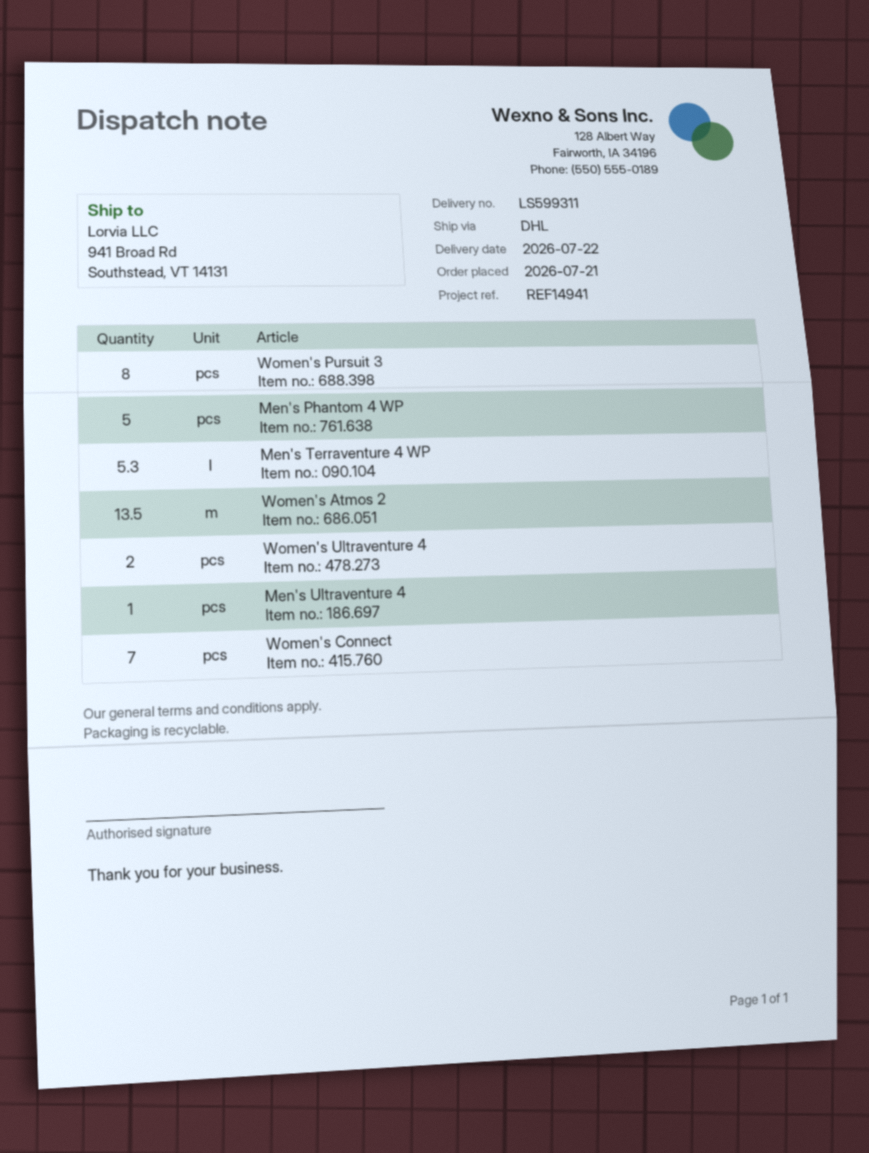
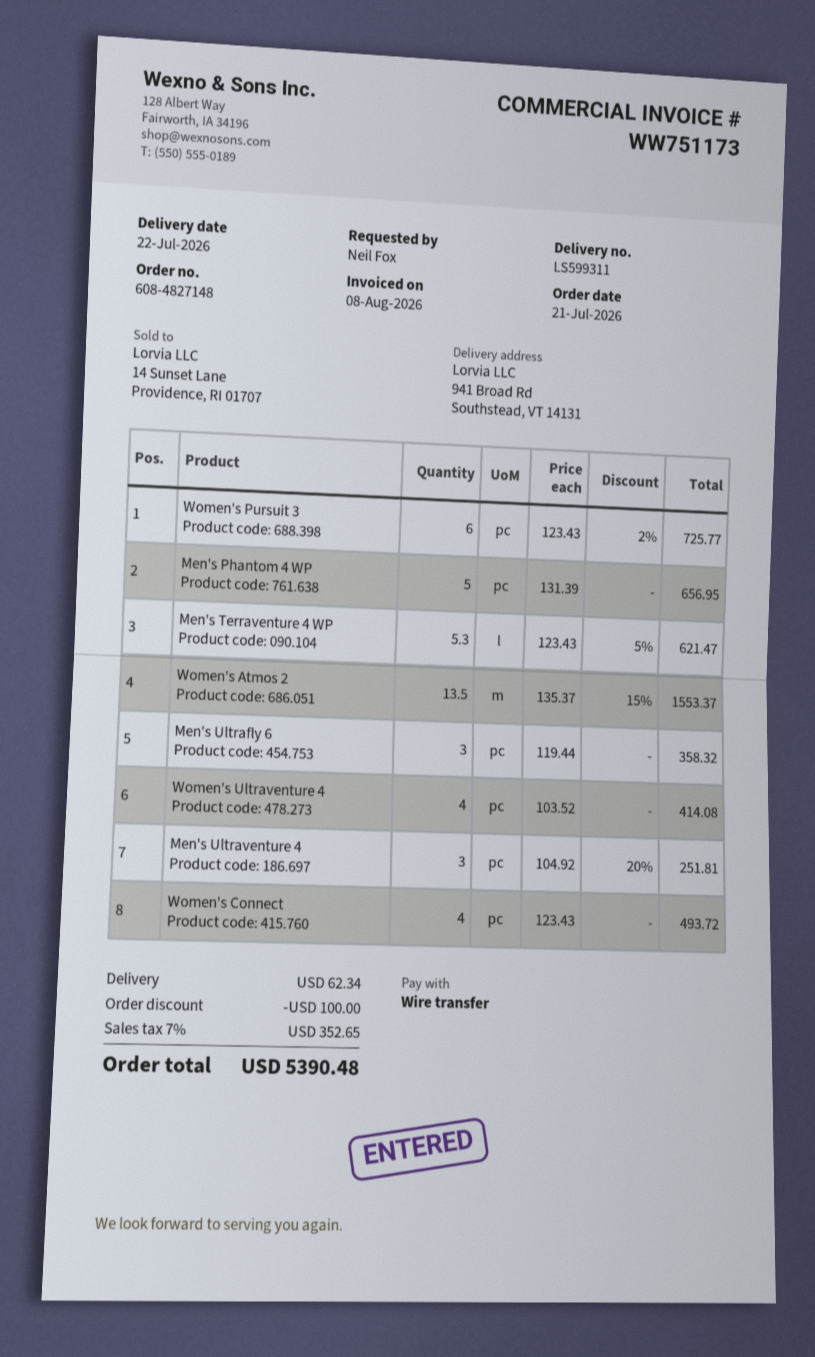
Women's Pursuit 3: 8 -> 6
Women's Ultraventure 4: 2 -> 4
Men's Ultraventure 4: 1 -> 3
Women's Connect: 7 -> 4
Men's Ultrafly 6: none -> 3

